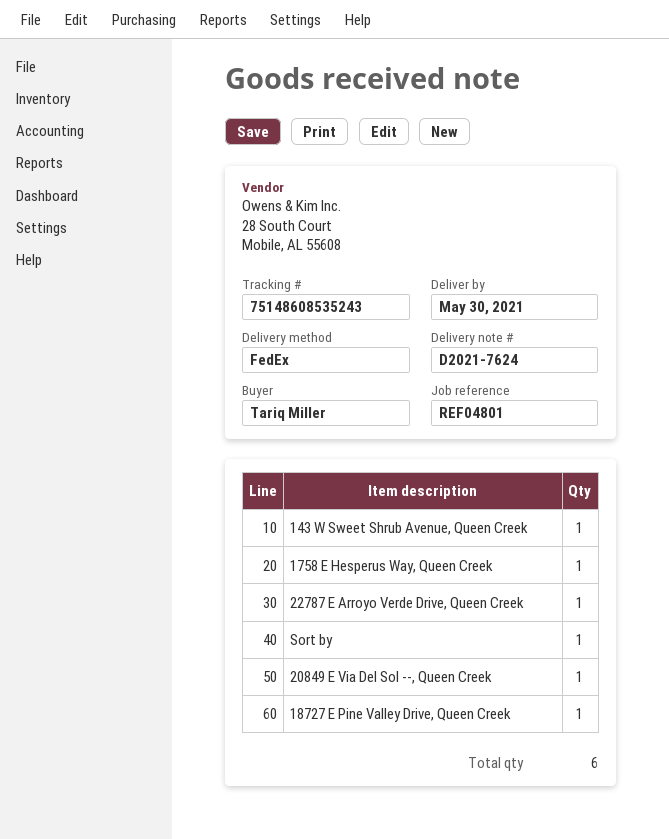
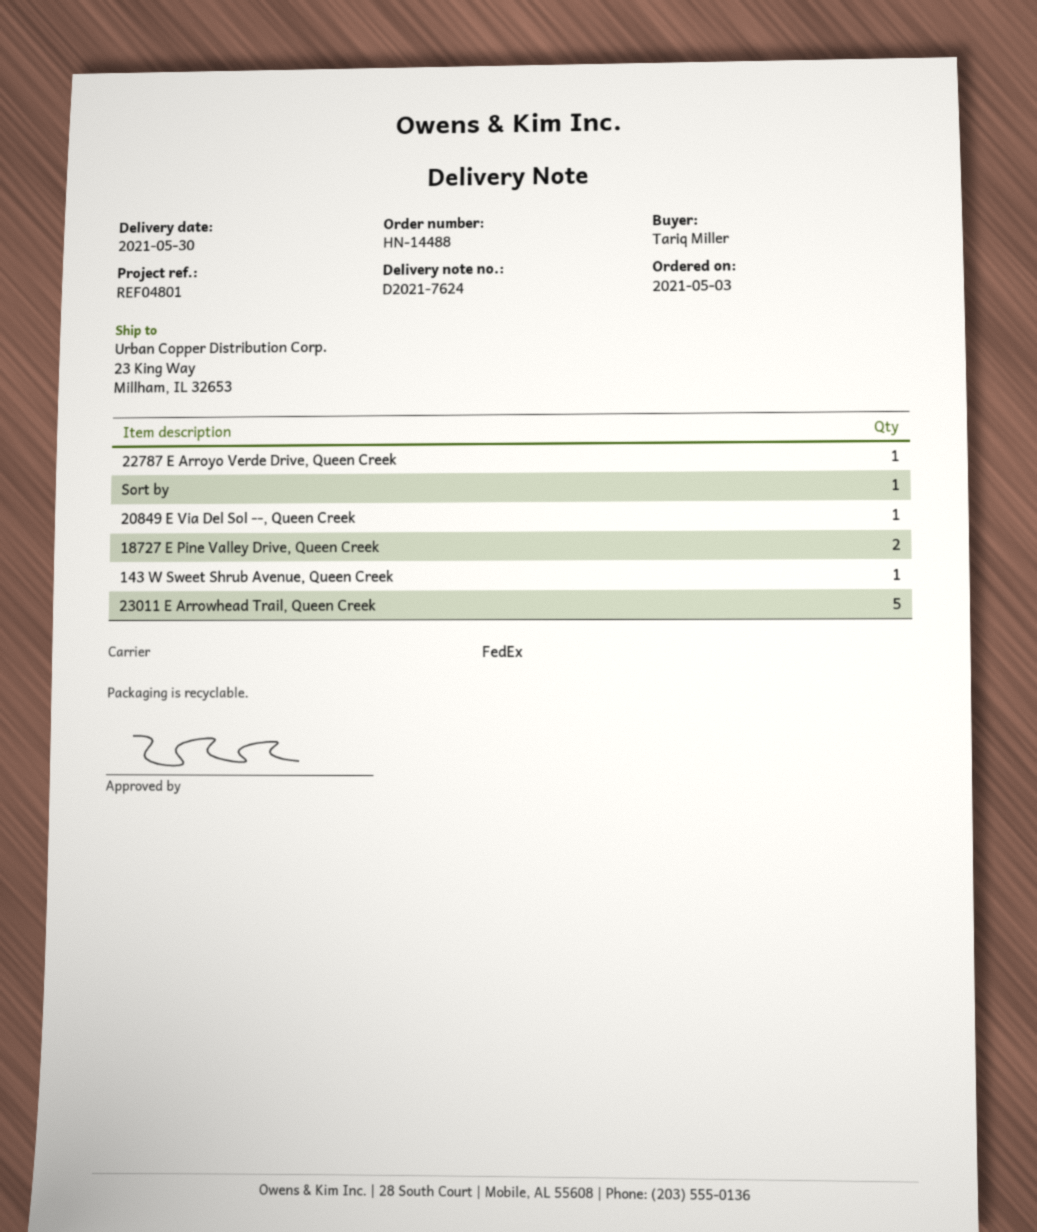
1758 E Hesperus Way, Queen Creek: 1 -> none
18727 E Pine Valley Drive, Queen Creek: 1 -> 2
23011 E Arrowhead Trail, Queen Creek: none -> 5

